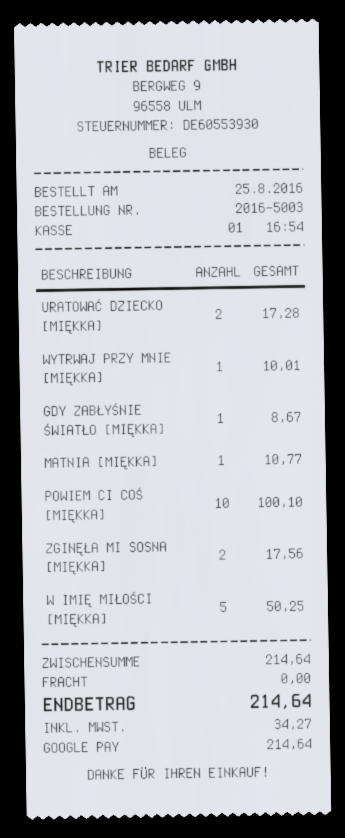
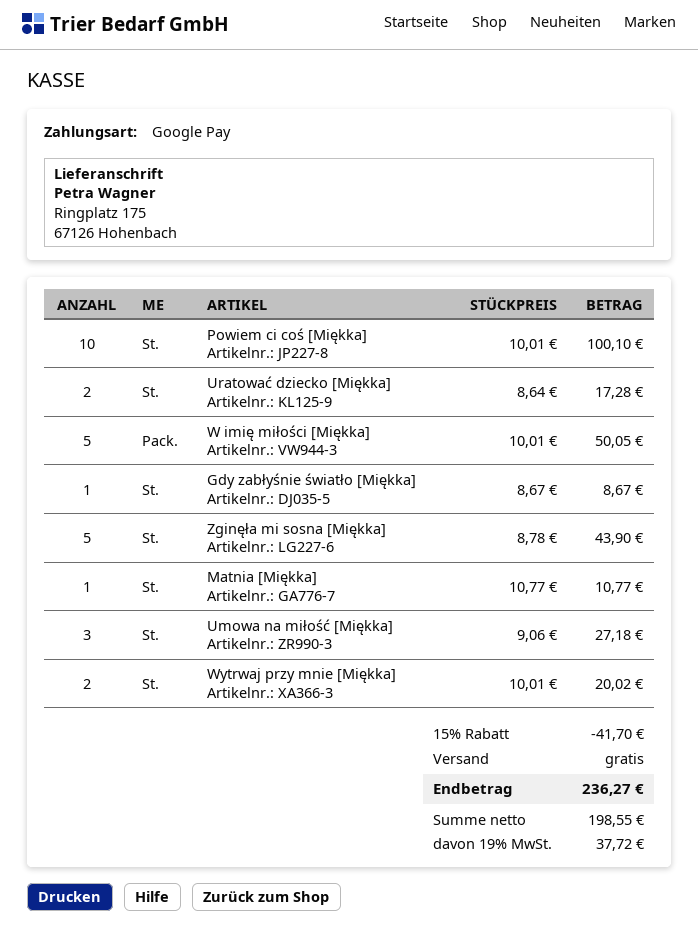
WYTRWAJ PRZY MNIE [MIĘKKA]: 1 for 10.01 -> 2 for 20.02
ZGINĘŁA MI SOSNA [MIĘKKA]: 2 for 17.56 -> 5 for 43.90
W IMIĘ MIŁOŚCI [MIĘKKA]: 5 for 50.25 -> 5 for 50.05
Umowa na miłość [Miękka]: none -> 3 for 27.18
discount: none -> 15% = 41.70
tax: 34.27 -> 37.72
total: 214.64 -> 236.27

